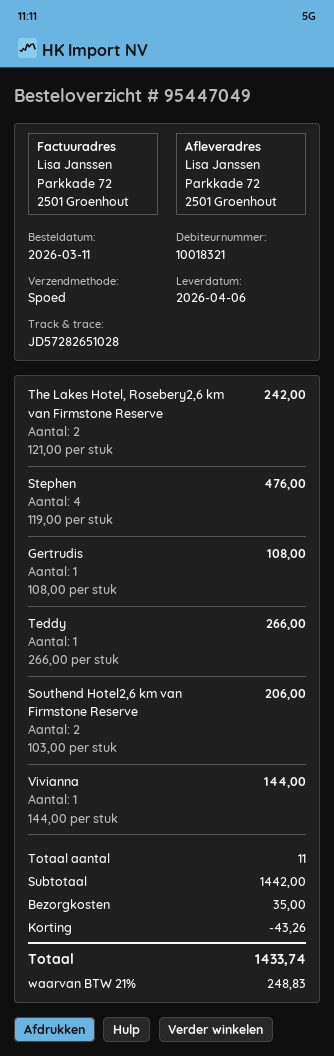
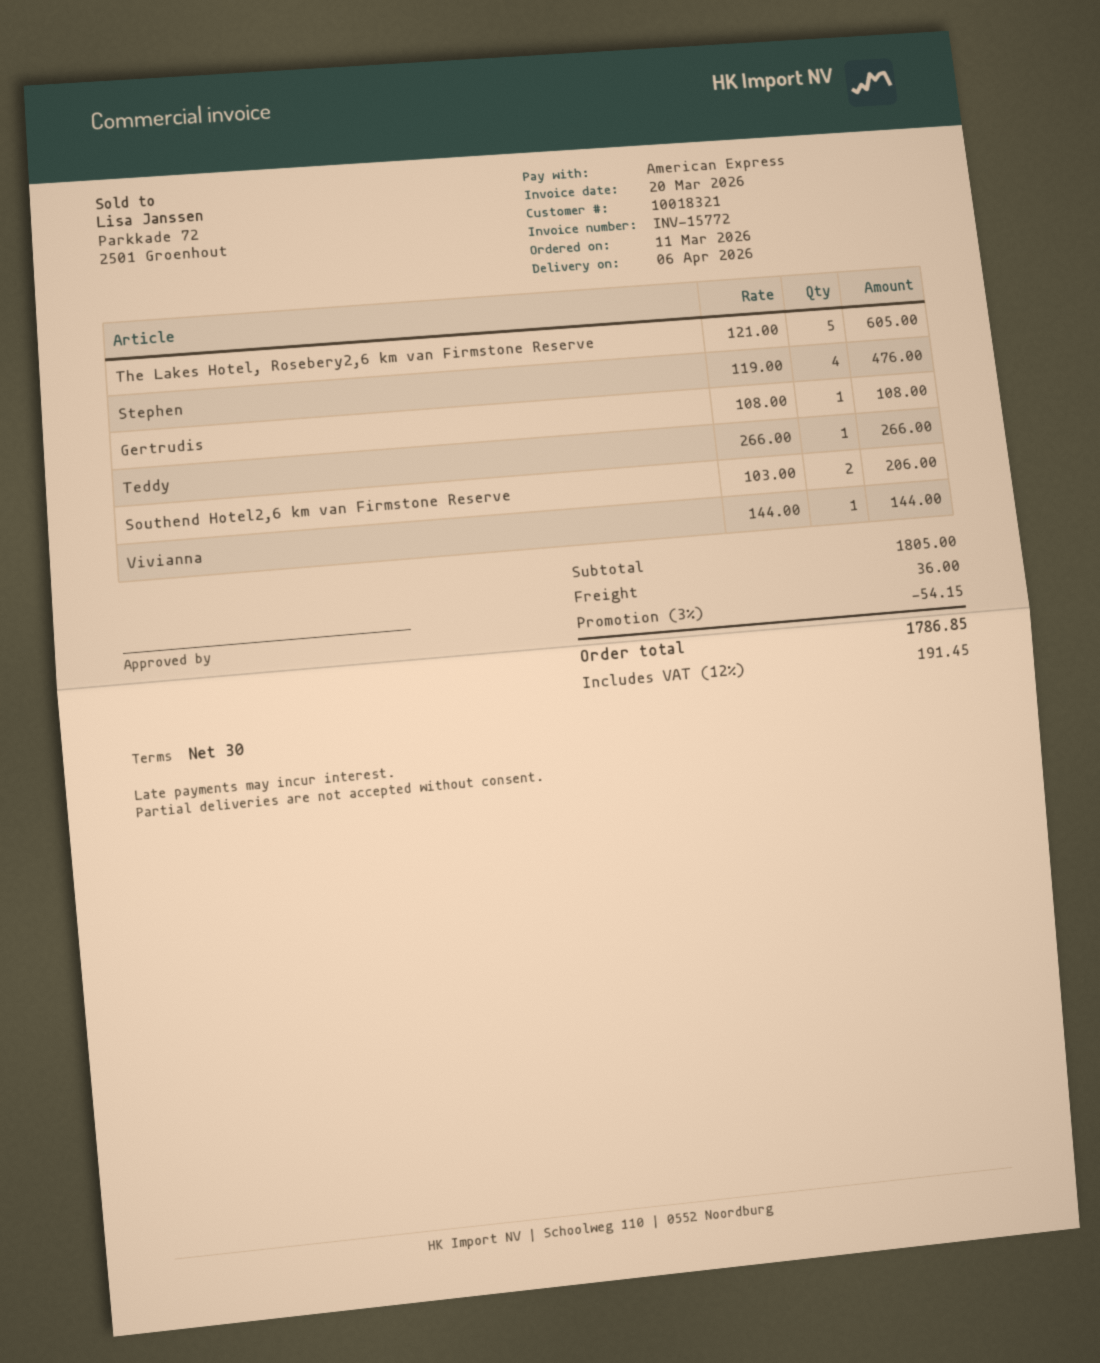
The Lakes Hotel, Rosebery2,6 km van Firmstone Reserve: 2 x 121.00 = 242.00 -> 5 x 121.00 = 605.00
subtotal: 1442.00 -> 1805.00
discount: 43.26 -> 54.15
shipping: 35.00 -> 36.00
tax: 21% = 248.83 -> 12% = 191.45
total: 1433.74 -> 1786.85

